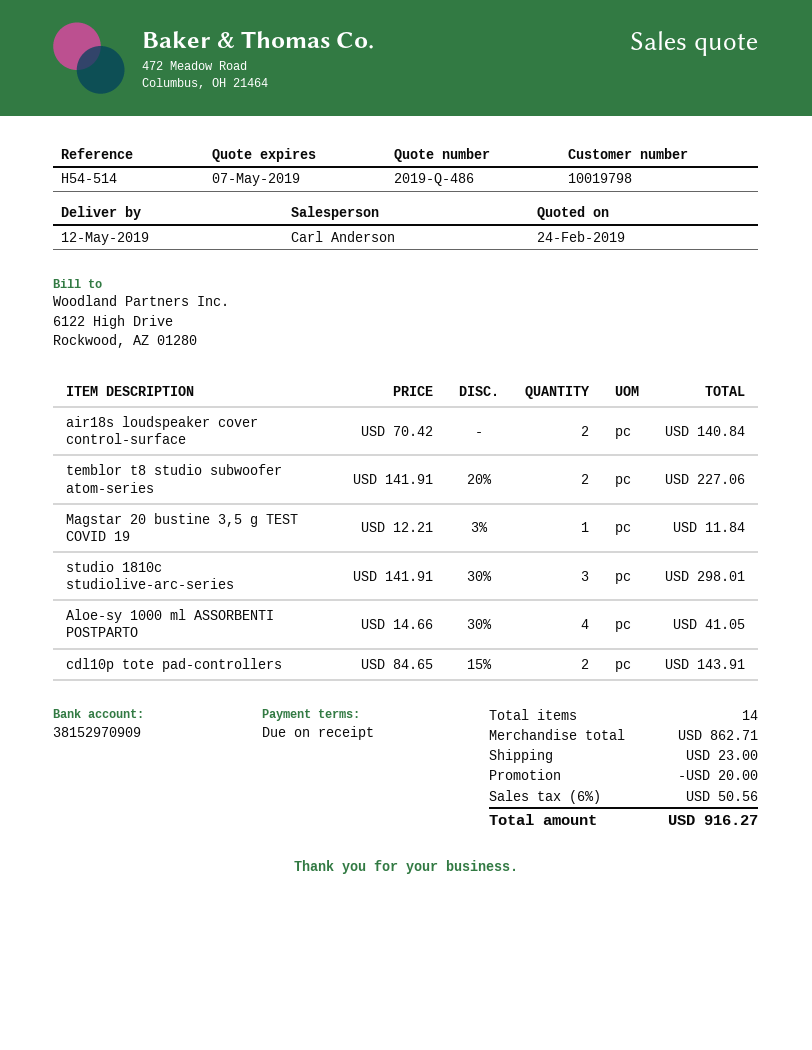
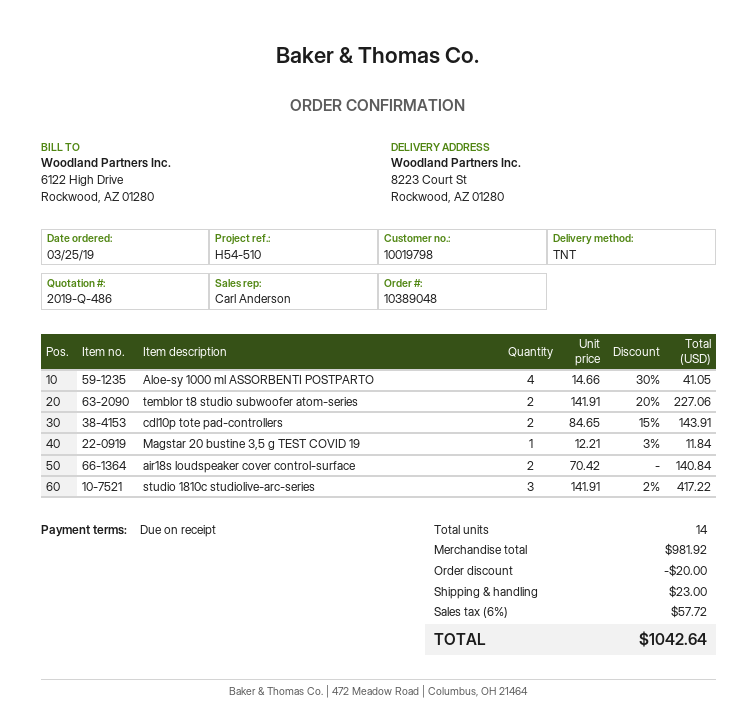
reference: H54-514 -> H54-510
studio 1810c studiolive-arc-series: 3 x 141.91 - 30% = 298.01 -> 3 x 141.91 - 2% = 417.22
subtotal: 862.71 -> 981.92
tax: 6% = 50.56 -> 6% = 57.72
total: 916.27 -> 1042.64

